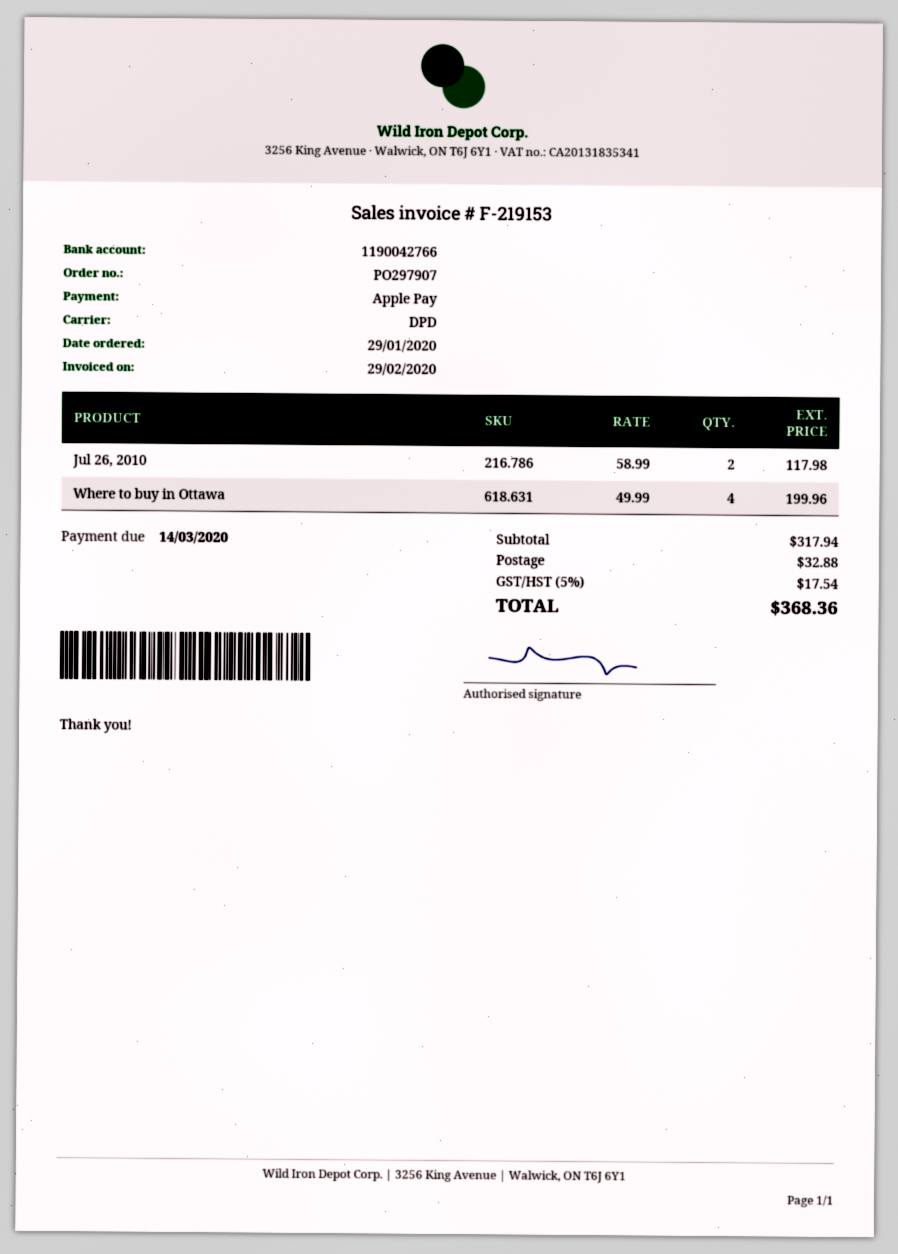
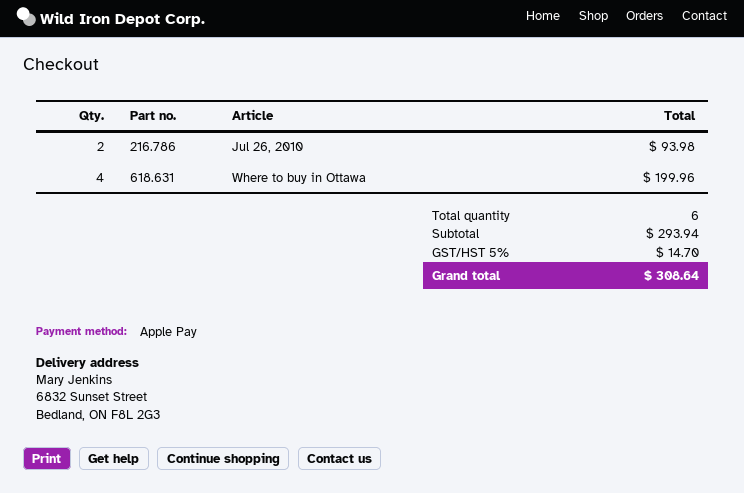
Jul 26, 2010: 2 for 117.98 -> 2 for 93.98
subtotal: 317.94 -> 293.94
shipping: 32.88 -> none
tax: 5% = 17.54 -> 5% = 14.70
total: 368.36 -> 308.64

